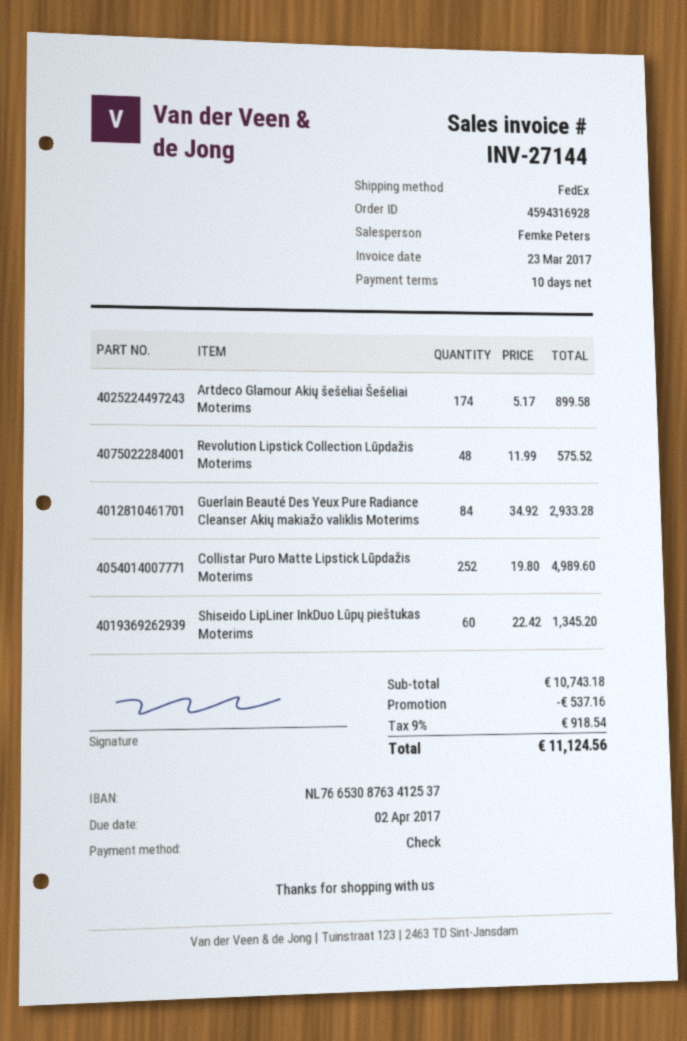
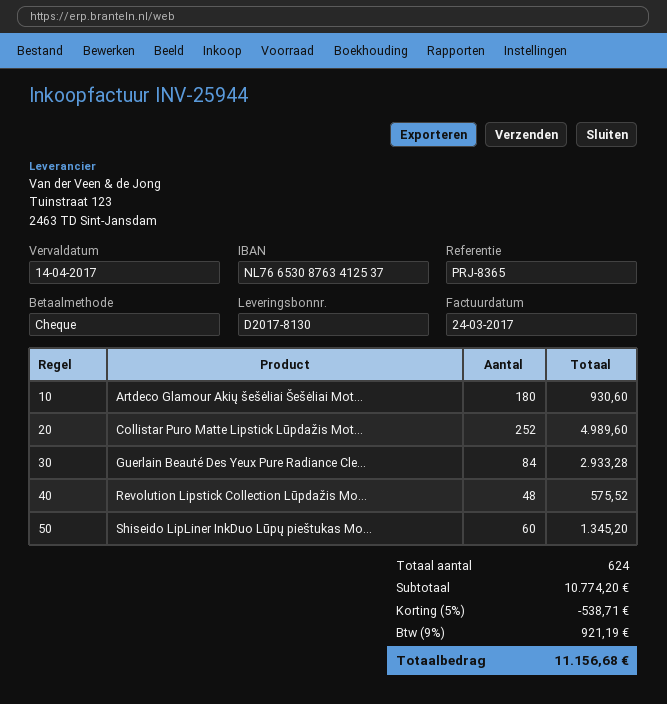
invoice number: INV-27144 -> INV-25944
invoice date: 2017-03-23 -> 2017-03-24
due date: 2017-04-02 -> 2017-04-14
Artdeco Glamour Akių šešėliai Šešėliai Moterims: 174 for 899.58 -> 180 for 930.60
subtotal: 10743.18 -> 10774.20
discount: 537.16 -> 538.71
tax: 9% = 918.54 -> 9% = 921.19
total: 11124.56 -> 11156.68

